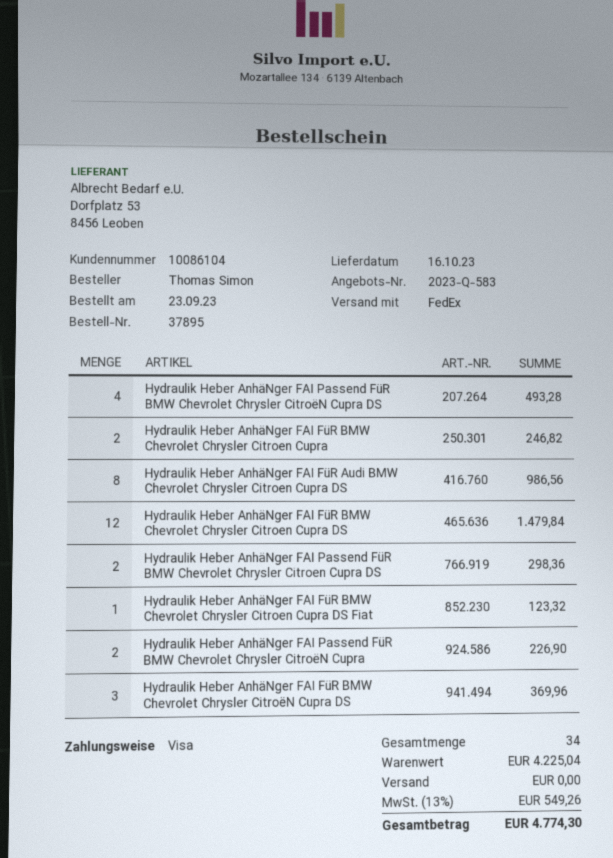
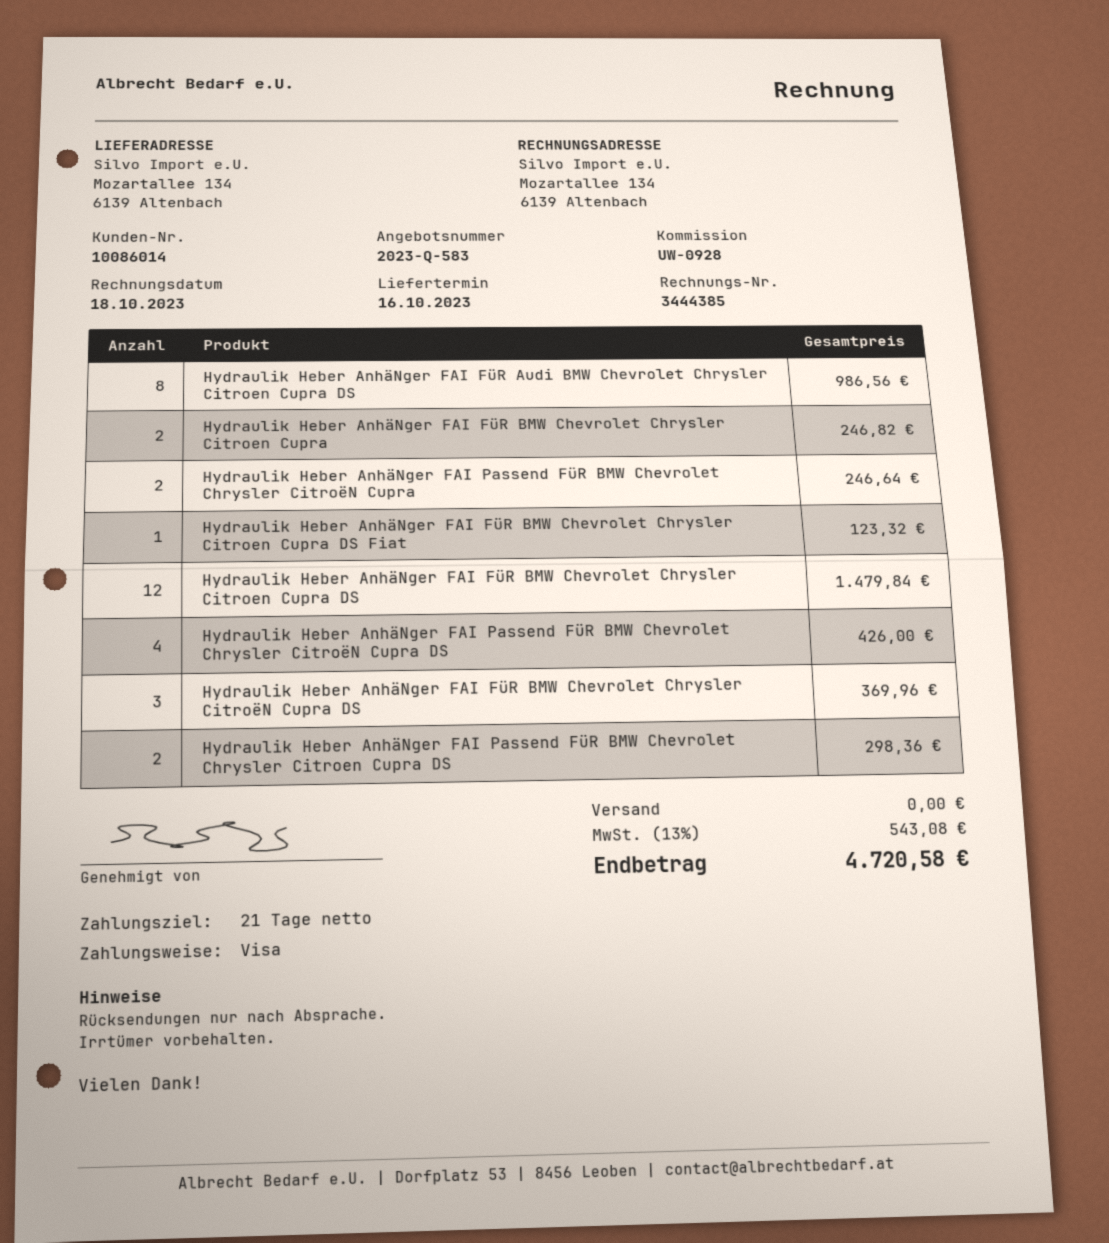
customer number: 10086104 -> 10086014
Hydraulik Heber AnhäNger FAI Passend FüR BMW Chevrolet Chrysler CitroëN Cupra DS: 4 for 493.28 -> 4 for 426.00
Hydraulik Heber AnhäNger FAI Passend FüR BMW Chevrolet Chrysler CitroëN Cupra: 2 for 226.90 -> 2 for 246.64
tax: 13% = 549.26 -> 13% = 543.08
total: 4774.30 -> 4720.58

